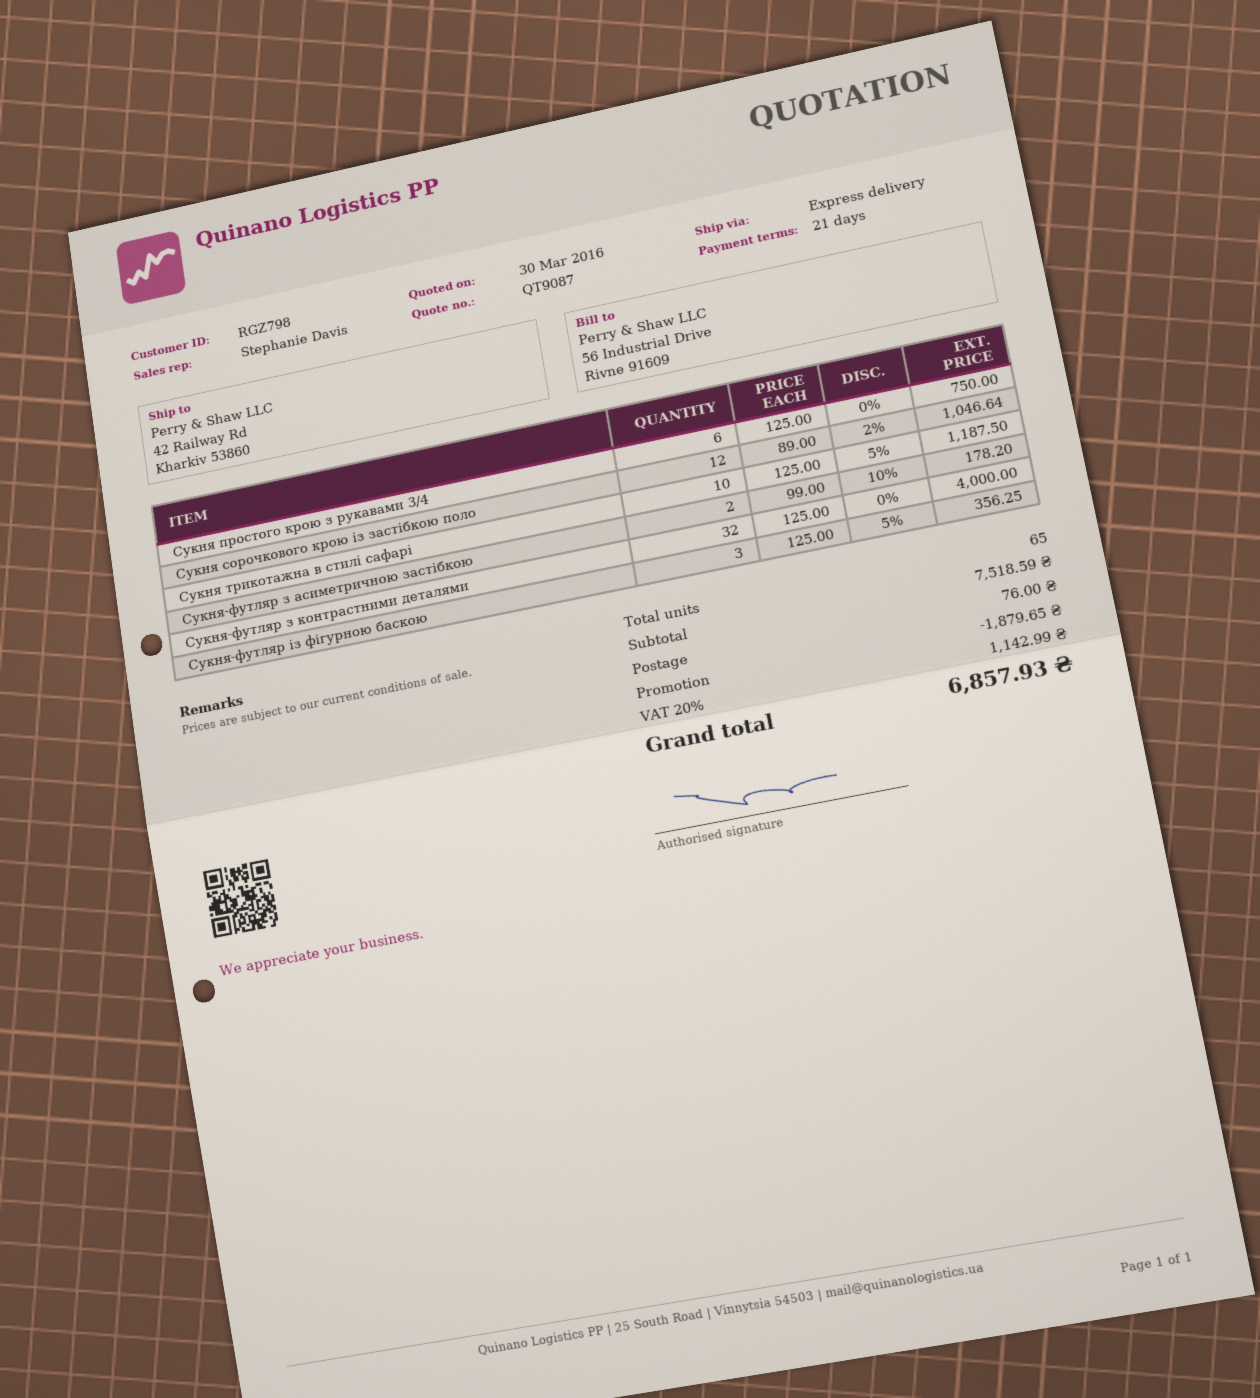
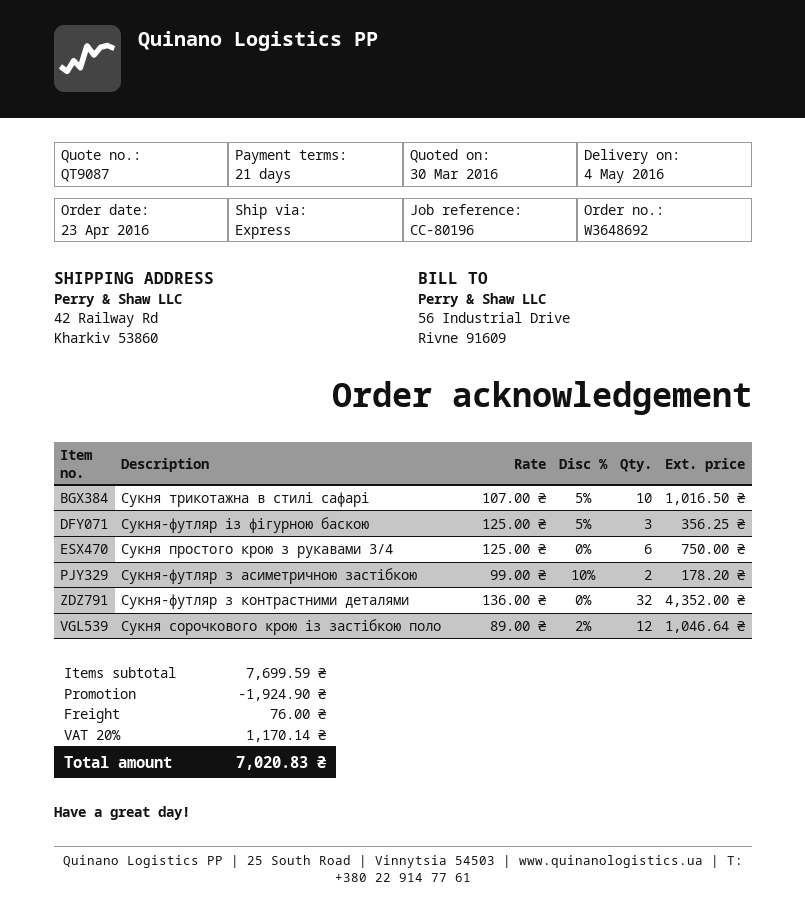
Сукня трикотажна в стилі сафарі: 10 x 125.00 - 5% = 1187.50 -> 10 x 107.00 - 5% = 1016.50
Сукня-футляр з контрастними деталями: 32 x 125.00 = 4000.00 -> 32 x 136.00 = 4352.00
subtotal: 7518.59 -> 7699.59
discount: 1879.65 -> 1924.90
tax: 20% = 1142.99 -> 20% = 1170.14
total: 6857.93 -> 7020.83

